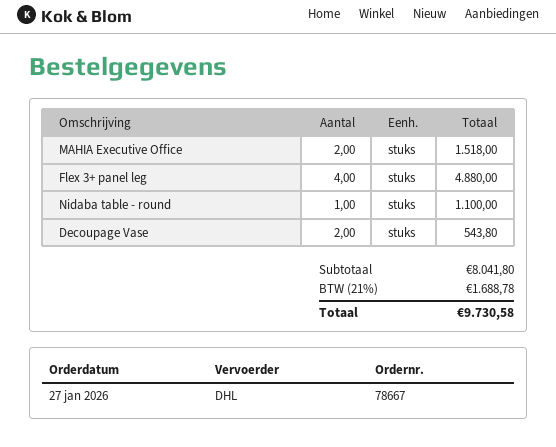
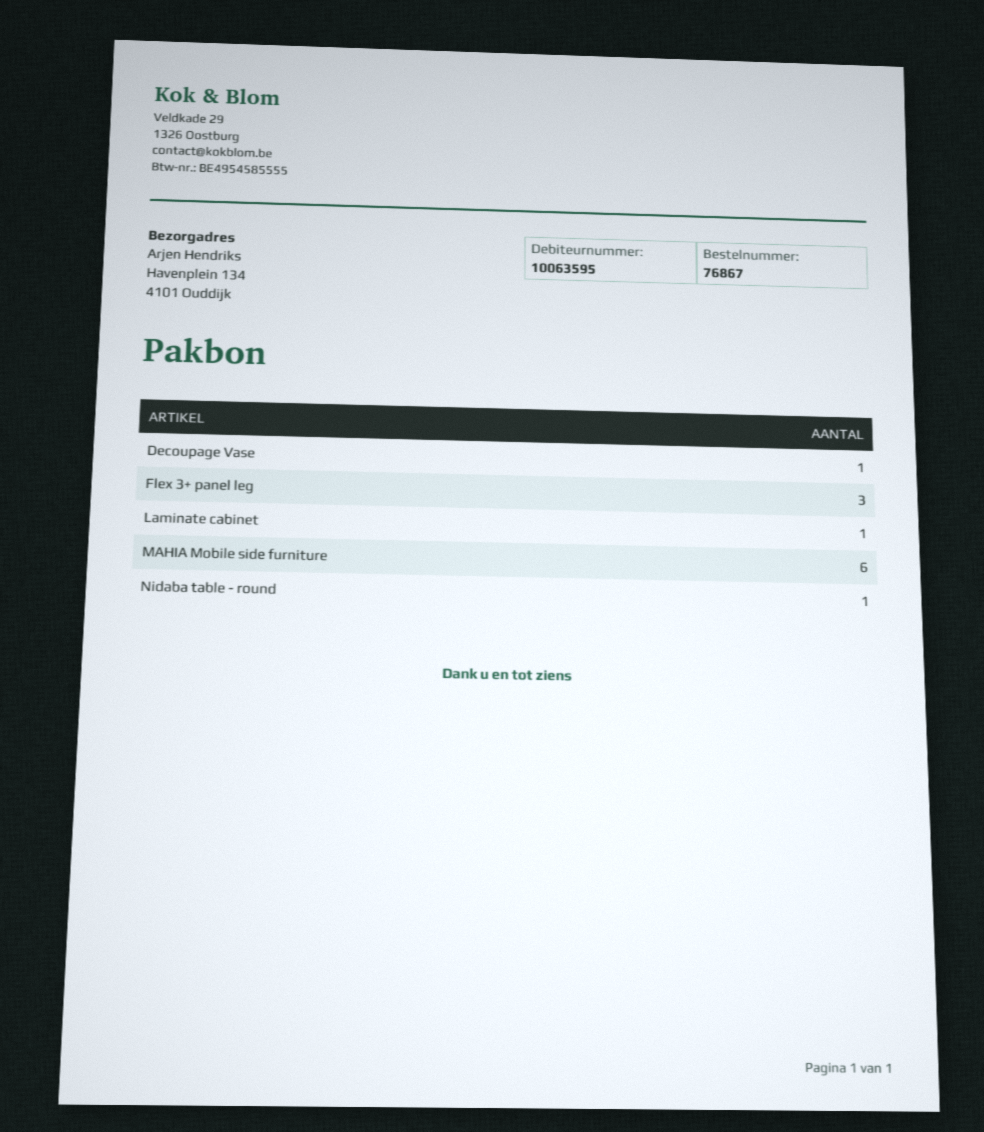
order number: 78667 -> 76867
MAHIA Executive Office: 2 -> none
Flex 3+ panel leg: 4 -> 3
Decoupage Vase: 2 -> 1
Laminate cabinet: none -> 1
MAHIA Mobile side furniture: none -> 6

